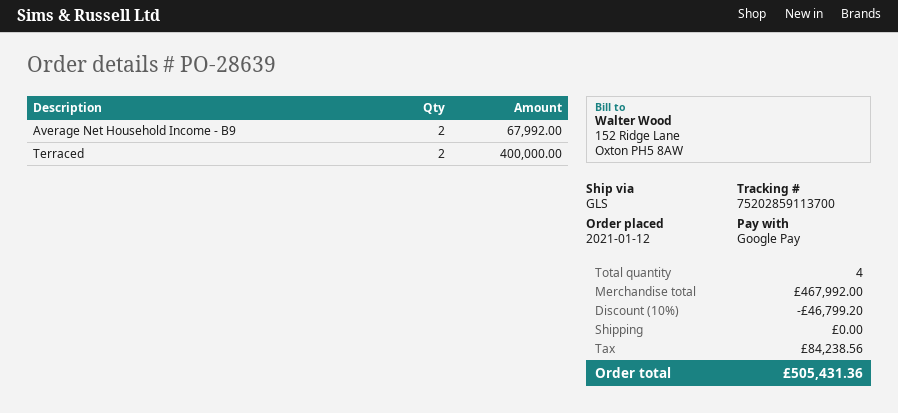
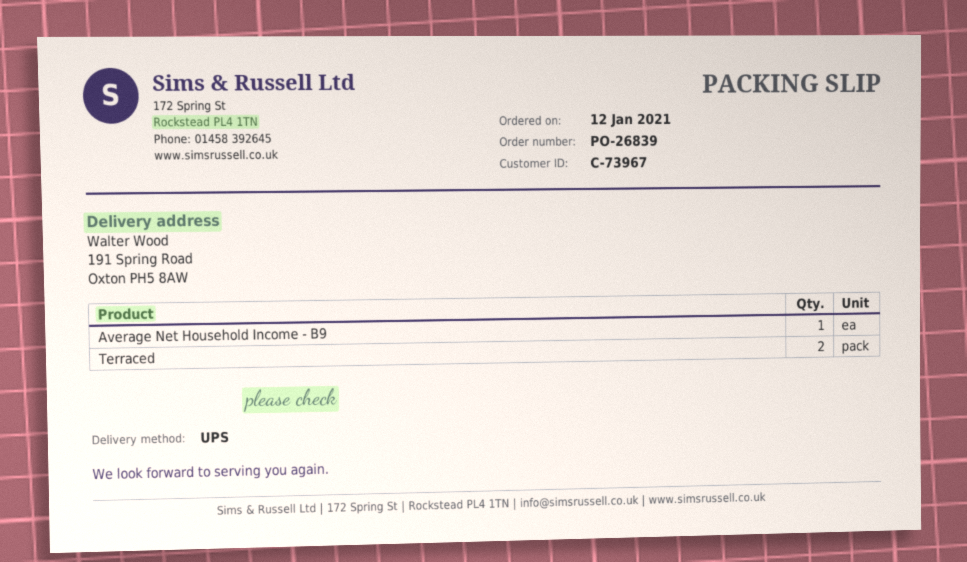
order number: PO-28639 -> PO-26839
shipping method: GLS -> UPS
Average Net Household Income - B9: 2 -> 1

